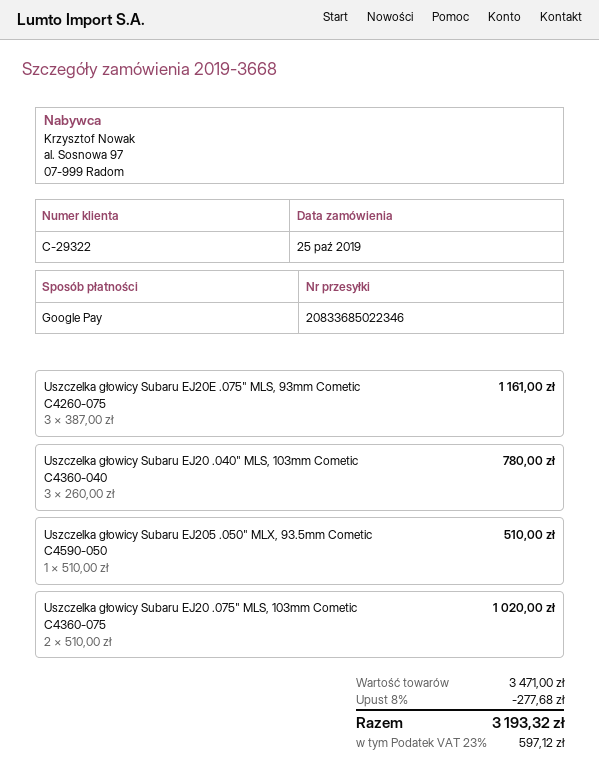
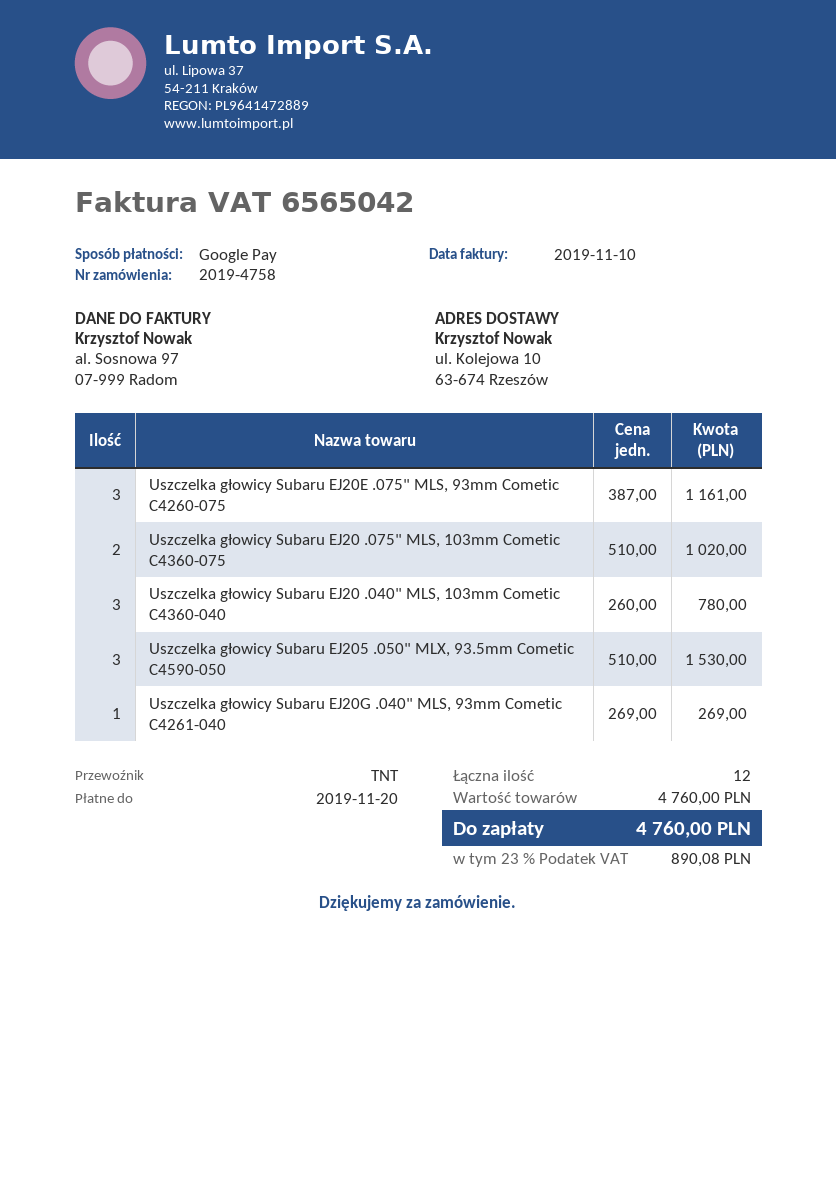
order number: 2019-3668 -> 2019-4758
Uszczelka głowicy Subaru EJ205 .050" MLX, 93.5mm Cometic C4590-050: 1 x 510.00 = 510.00 -> 3 x 510.00 = 1530.00
Uszczelka głowicy Subaru EJ20G .040" MLS, 93mm Cometic C4261-040: none -> 1 x 269.00 = 269.00
subtotal: 3471.00 -> 4760.00
discount: 8% = 277.68 -> none
tax: 23% = 597.12 -> 23% = 890.08
total: 3193.32 -> 4760.00

